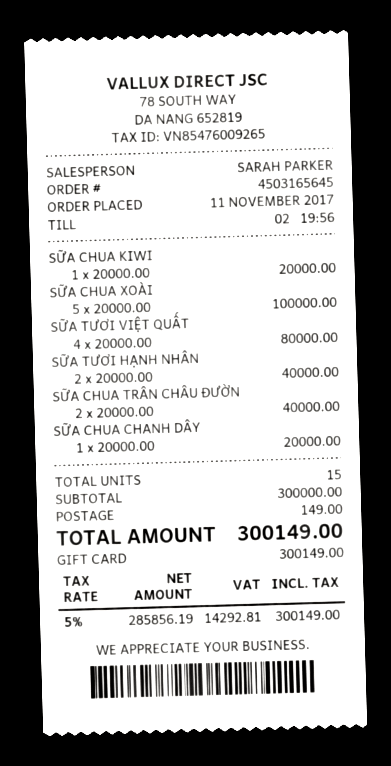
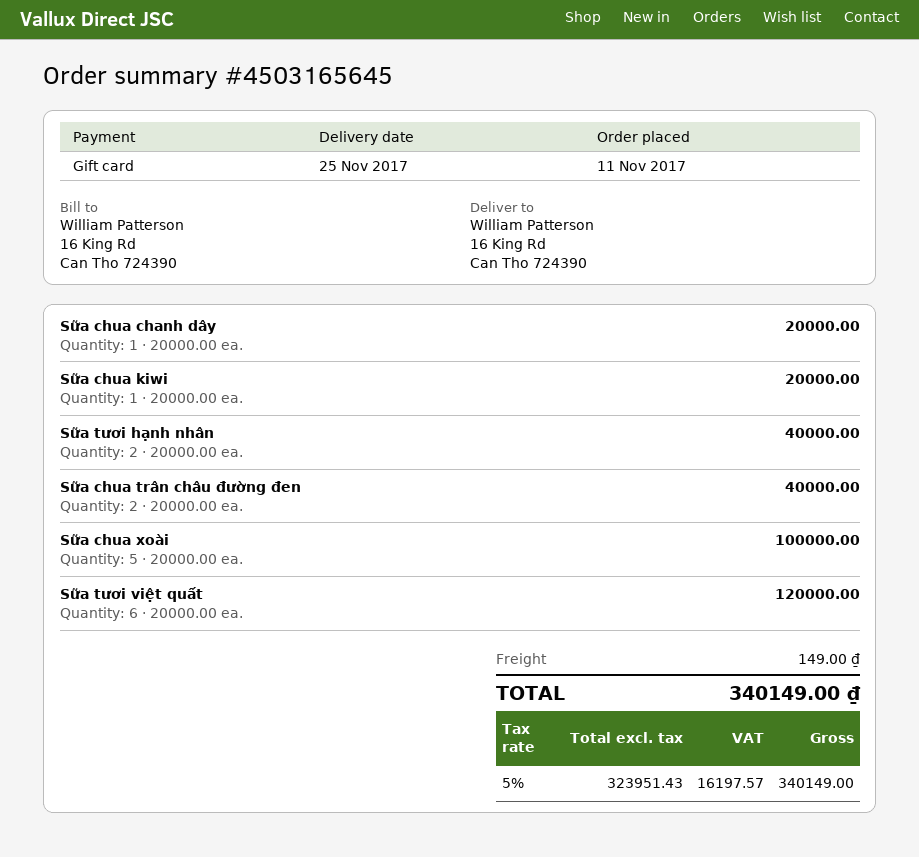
SỮA TƯƠI VIỆT QUẤT: 4 x 20000.00 = 80000.00 -> 6 x 20000.00 = 120000.00
net: 285856.19 -> 323951.43
tax: 5% = 14292.81 -> 5% = 16197.57
total: 300149.00 -> 340149.00

